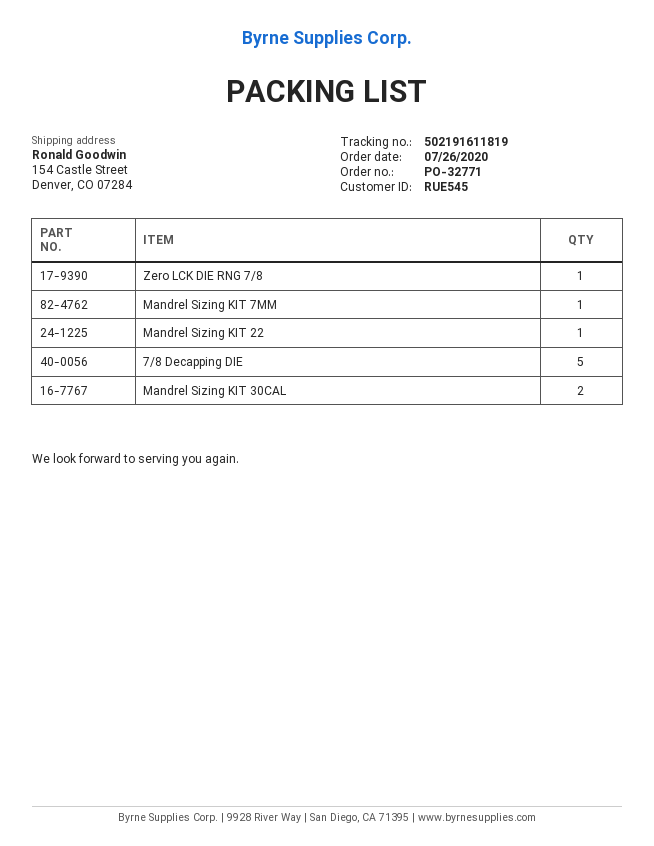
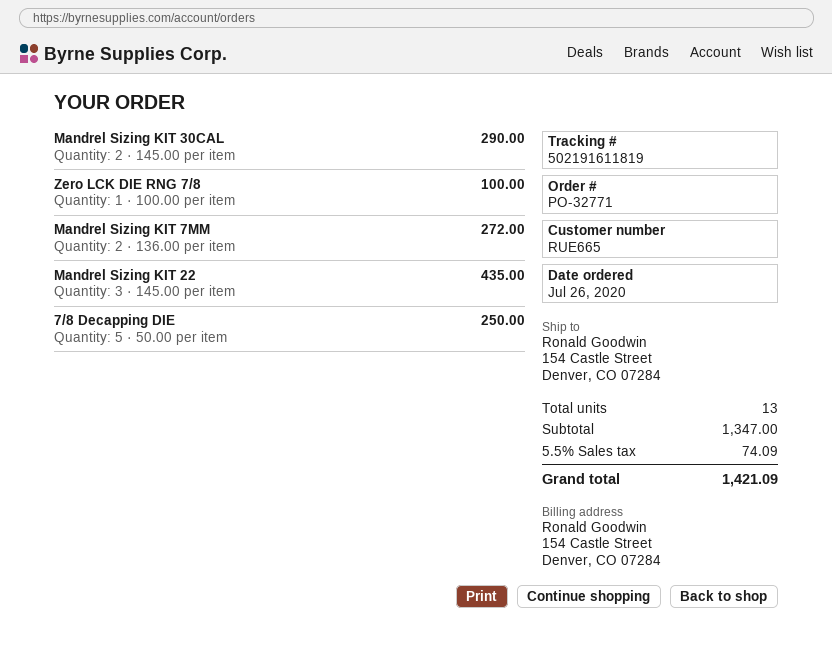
customer number: RUE545 -> RUE665
Mandrel Sizing KIT 7MM: 1 -> 2
Mandrel Sizing KIT 22: 1 -> 3

